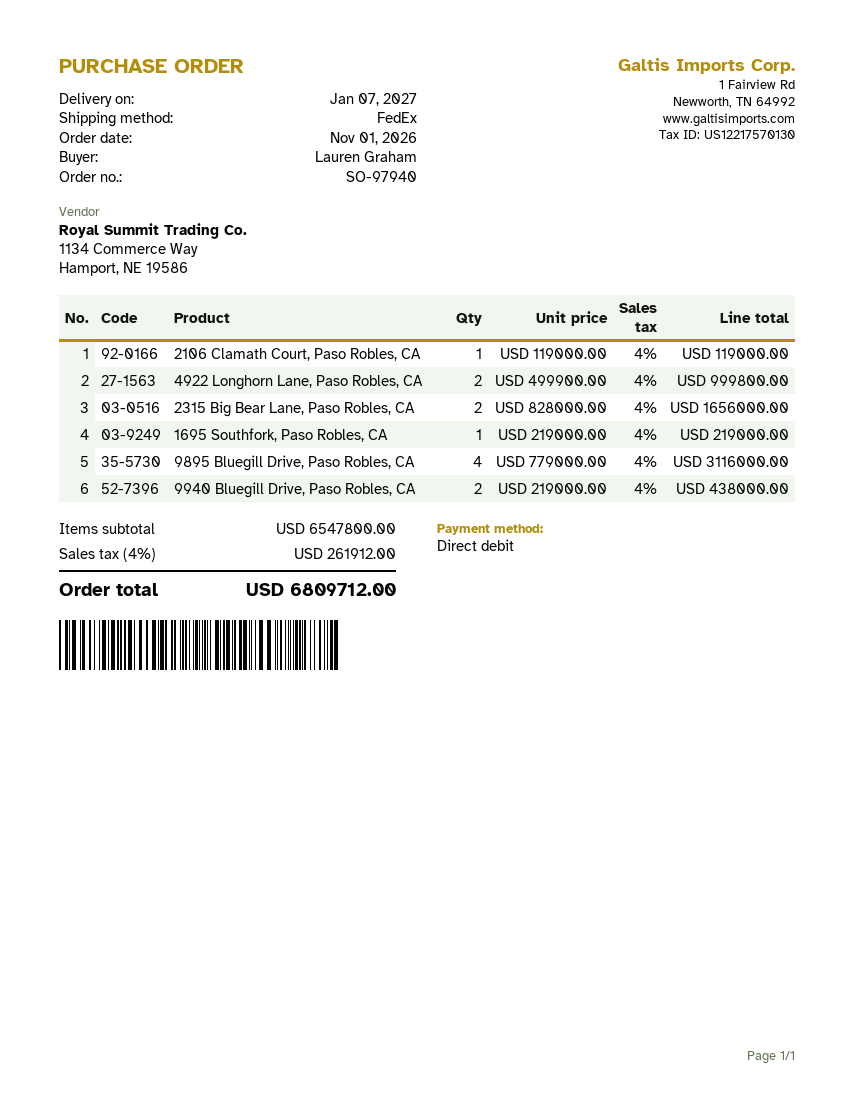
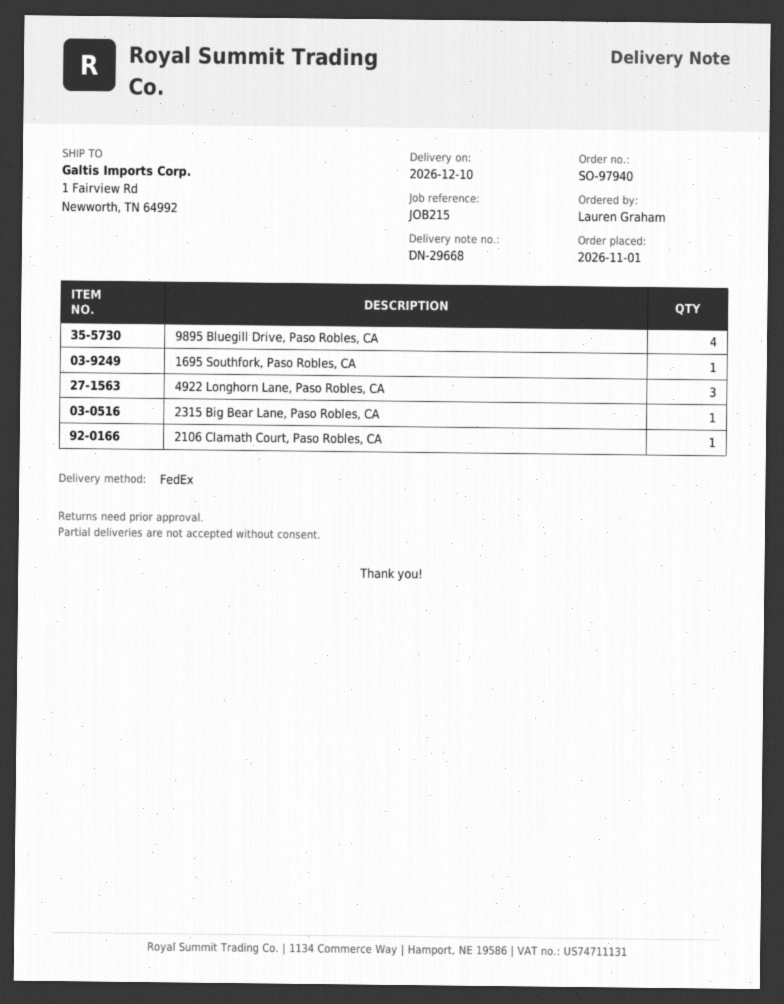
delivery date: 2027-01-07 -> 2026-12-10
4922 Longhorn Lane, Paso Robles, CA: 2 -> 3
2315 Big Bear Lane, Paso Robles, CA: 2 -> 1
9940 Bluegill Drive, Paso Robles, CA: 2 -> none

